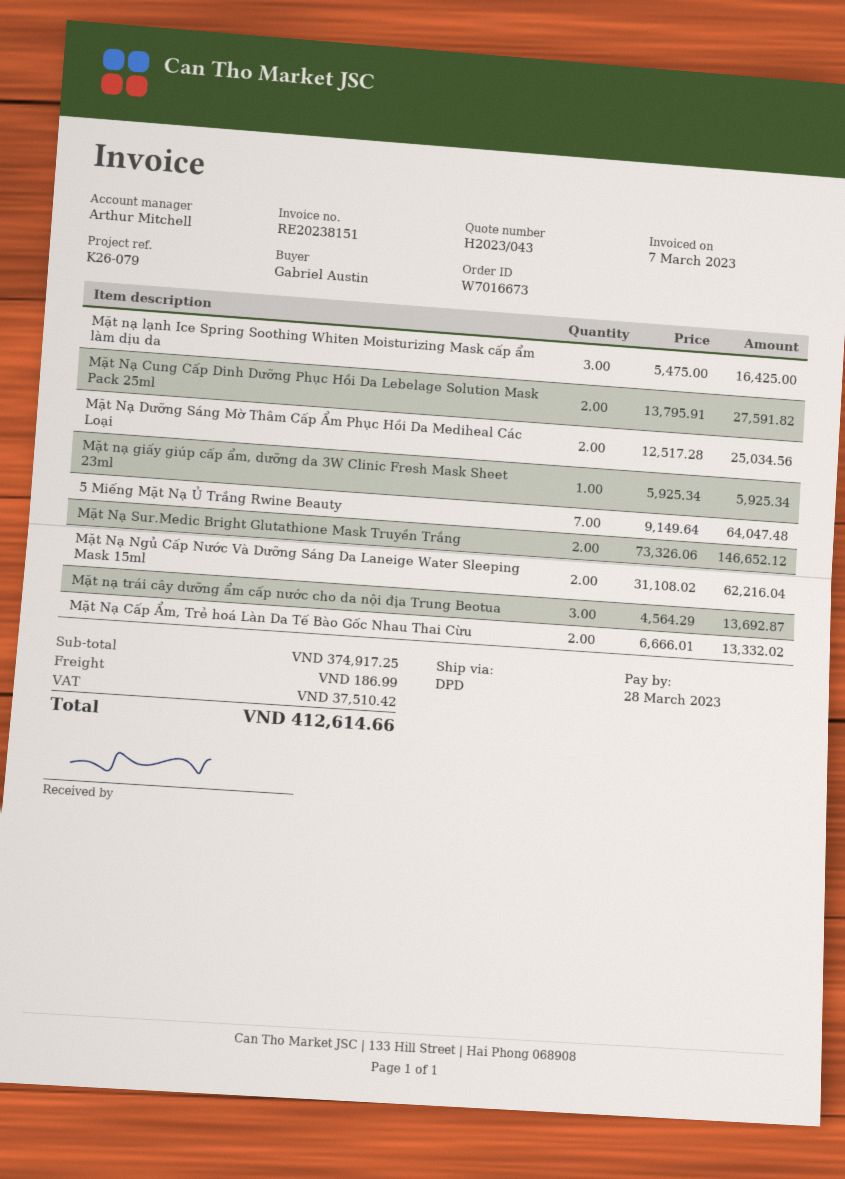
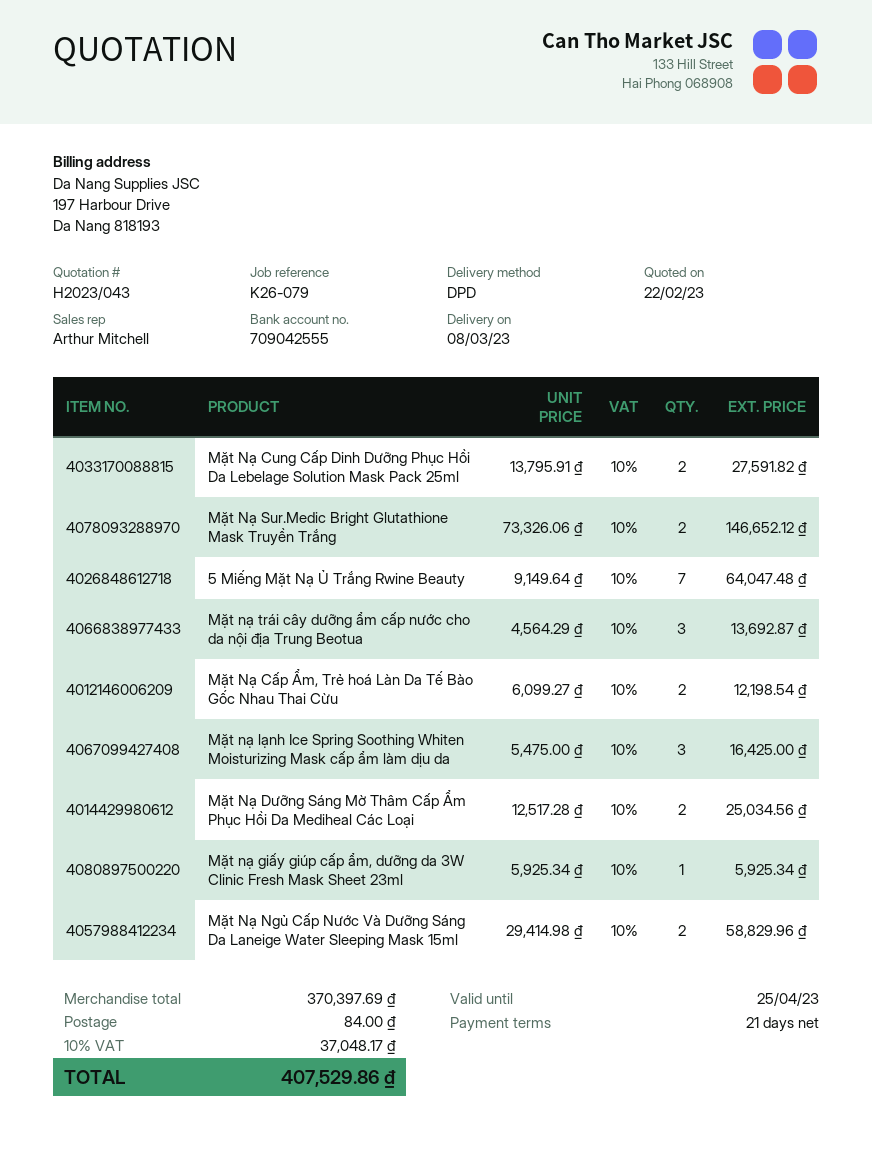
Mặt Nạ Ngủ Cấp Nước Và Dưỡng Sáng Da Laneige Water Sleeping Mask 15ml: 2 x 31108.02 = 62216.04 -> 2 x 29414.98 = 58829.96
Mặt Nạ Cấp Ẩm, Trẻ hoá Làn Da Tế Bào Gốc Nhau Thai Cừu: 2 x 6666.01 = 13332.02 -> 2 x 6099.27 = 12198.54
subtotal: 374917.25 -> 370397.69
shipping: 186.99 -> 84.00
tax: 37510.42 -> 37048.17
total: 412614.66 -> 407529.86

